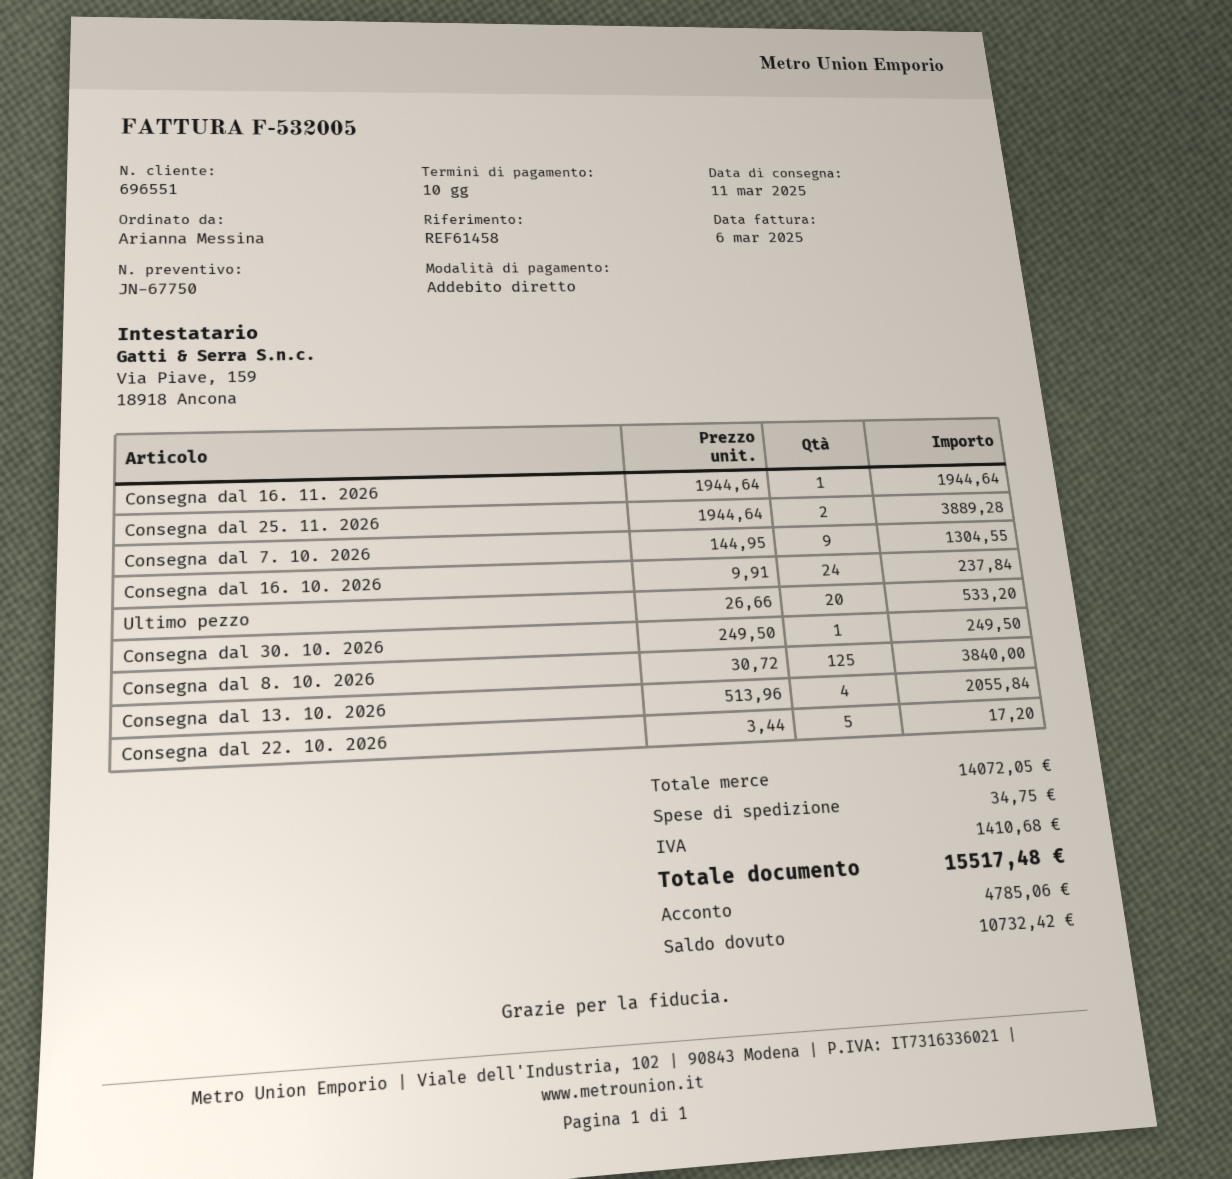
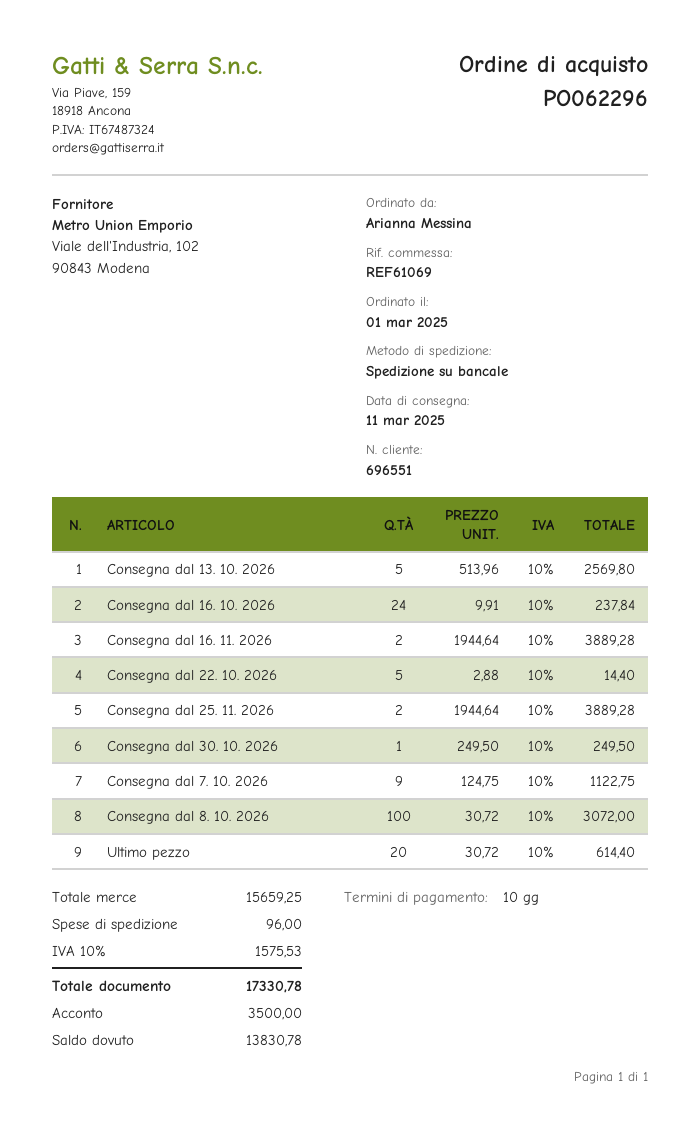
reference: REF61458 -> REF61069
Consegna dal 16. 11. 2026: 1 x 1944.64 = 1944.64 -> 2 x 1944.64 = 3889.28
Consegna dal 7. 10. 2026: 9 x 144.95 = 1304.55 -> 9 x 124.75 = 1122.75
Ultimo pezzo: 20 x 26.66 = 533.20 -> 20 x 30.72 = 614.40
Consegna dal 8. 10. 2026: 125 x 30.72 = 3840.00 -> 100 x 30.72 = 3072.00
Consegna dal 13. 10. 2026: 4 x 513.96 = 2055.84 -> 5 x 513.96 = 2569.80
Consegna dal 22. 10. 2026: 5 x 3.44 = 17.20 -> 5 x 2.88 = 14.40
subtotal: 14072.05 -> 15659.25
shipping: 34.75 -> 96.00
tax: 1410.68 -> 1575.53
total: 15517.48 -> 17330.78
deposit: 4785.06 -> 3500.00
balance: 10732.42 -> 13830.78

